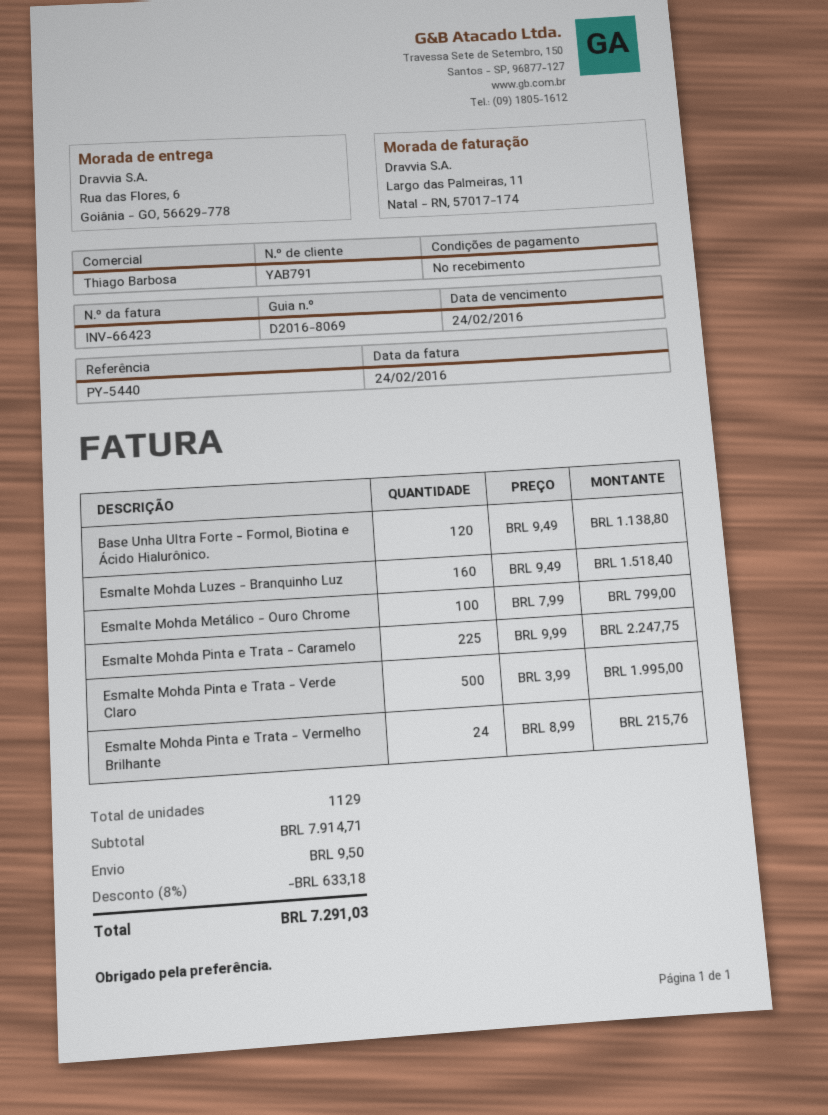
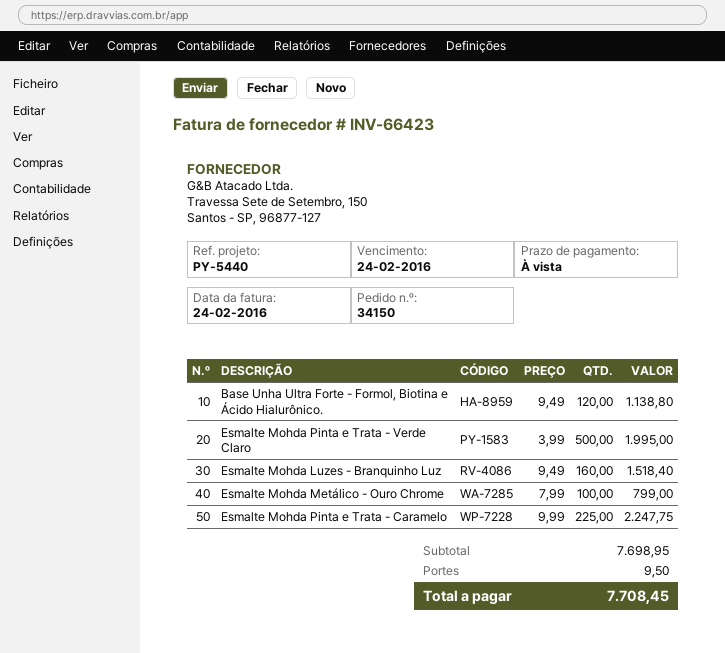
Esmalte Mohda Pinta e Trata - Vermelho Brilhante: 24 x 8.99 = 215.76 -> none
subtotal: 7914.71 -> 7698.95
discount: 8% = 633.18 -> none
total: 7291.03 -> 7708.45

